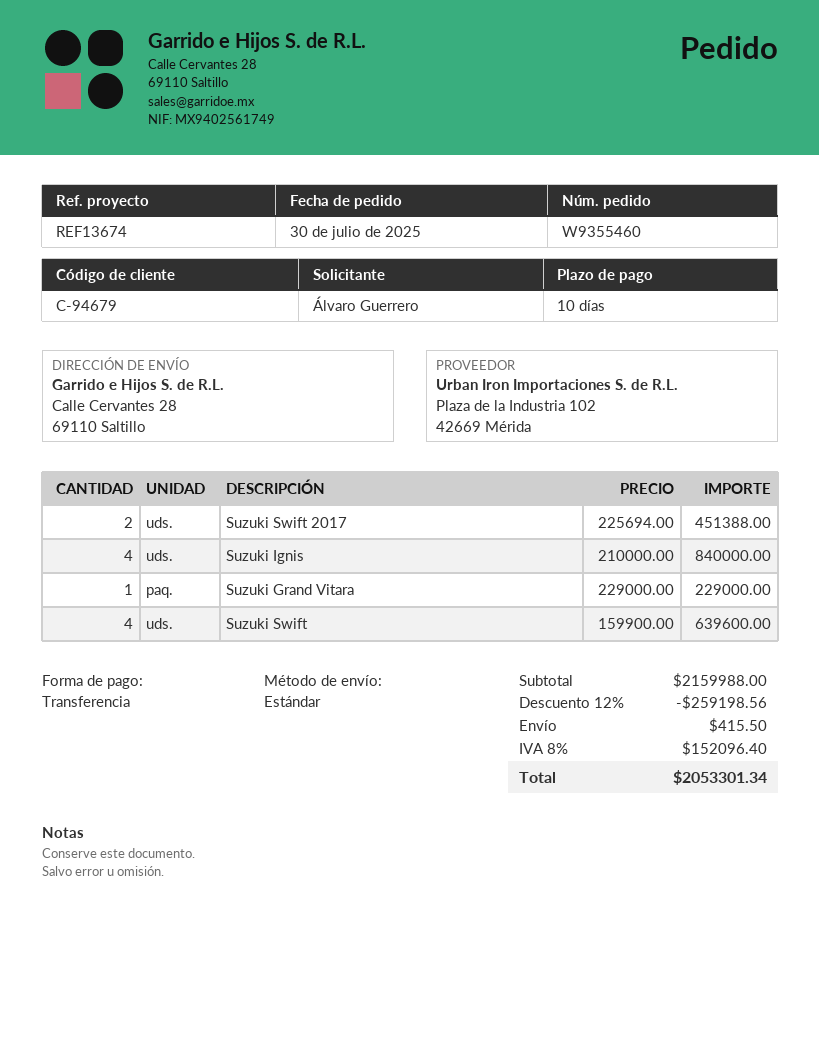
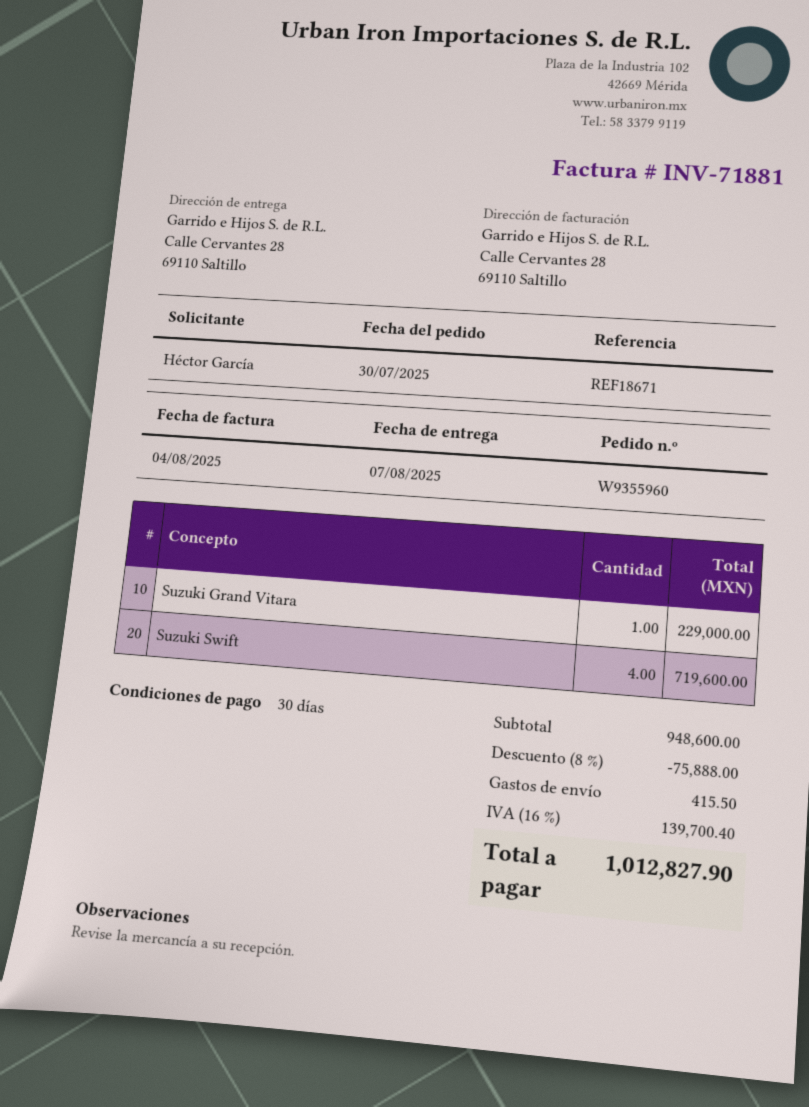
order number: W9355460 -> W9355960
payment terms: 10 days -> 30 days
reference: REF13674 -> REF18671
ordered by: Álvaro Guerrero -> Héctor García
Suzuki Swift 2017: 2 for 451388.00 -> none
Suzuki Ignis: 4 for 840000.00 -> none
Suzuki Swift: 4 for 639600.00 -> 4 for 719600.00
subtotal: 2159988.00 -> 948600.00
discount: 12% = 259198.56 -> 8% = 75888.00
tax: 8% = 152096.40 -> 16% = 139700.40
total: 2053301.34 -> 1012827.90

